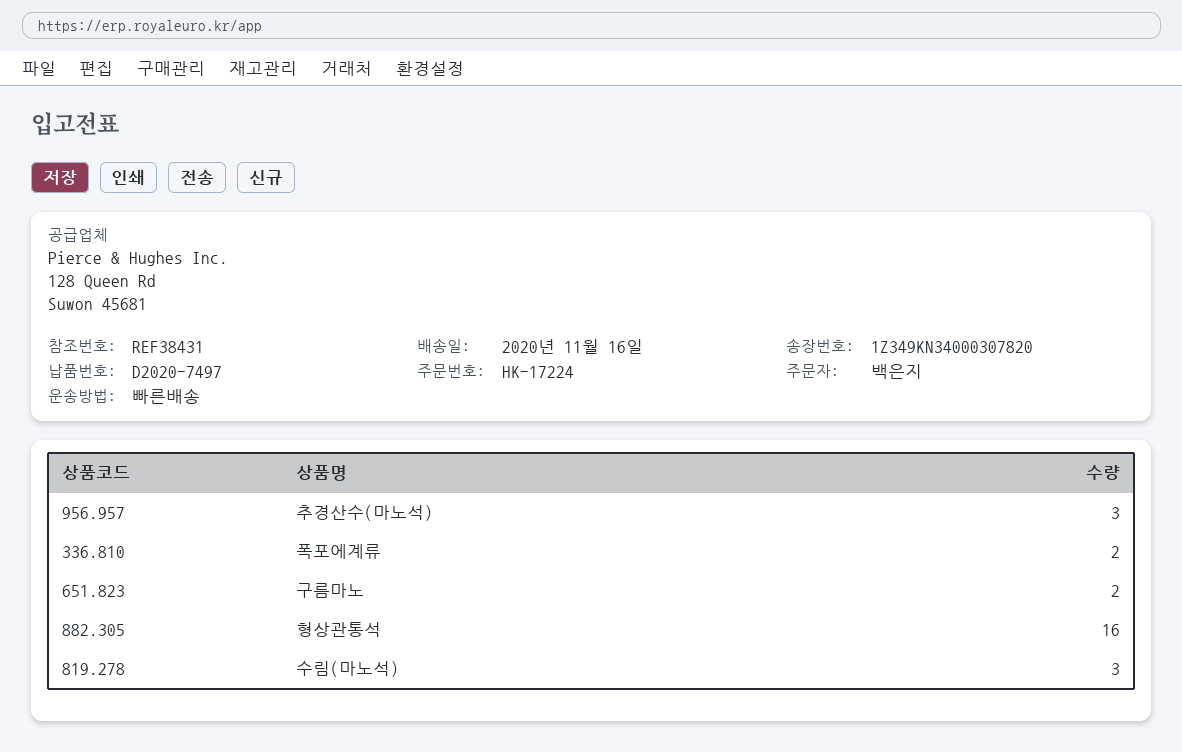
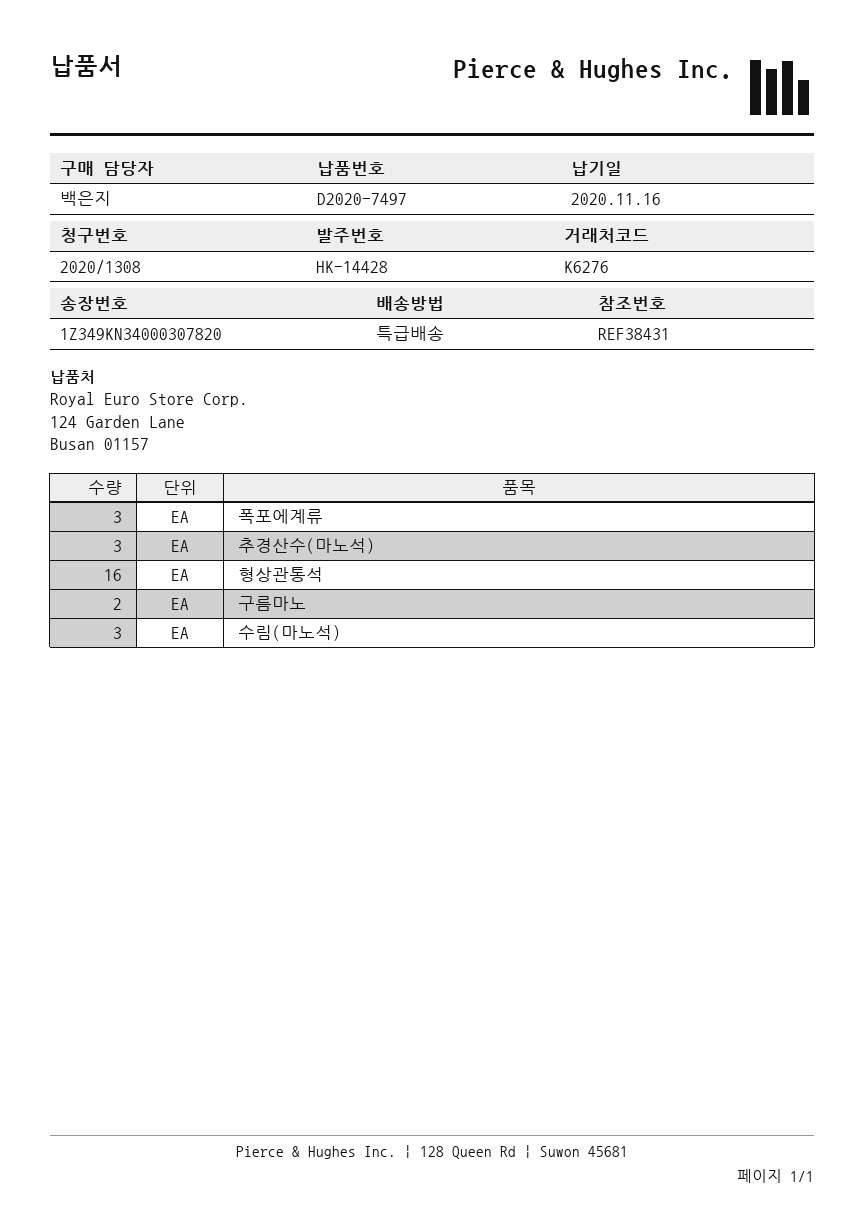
order number: HK-17224 -> HK-14428
폭포에계류: 2 -> 3

